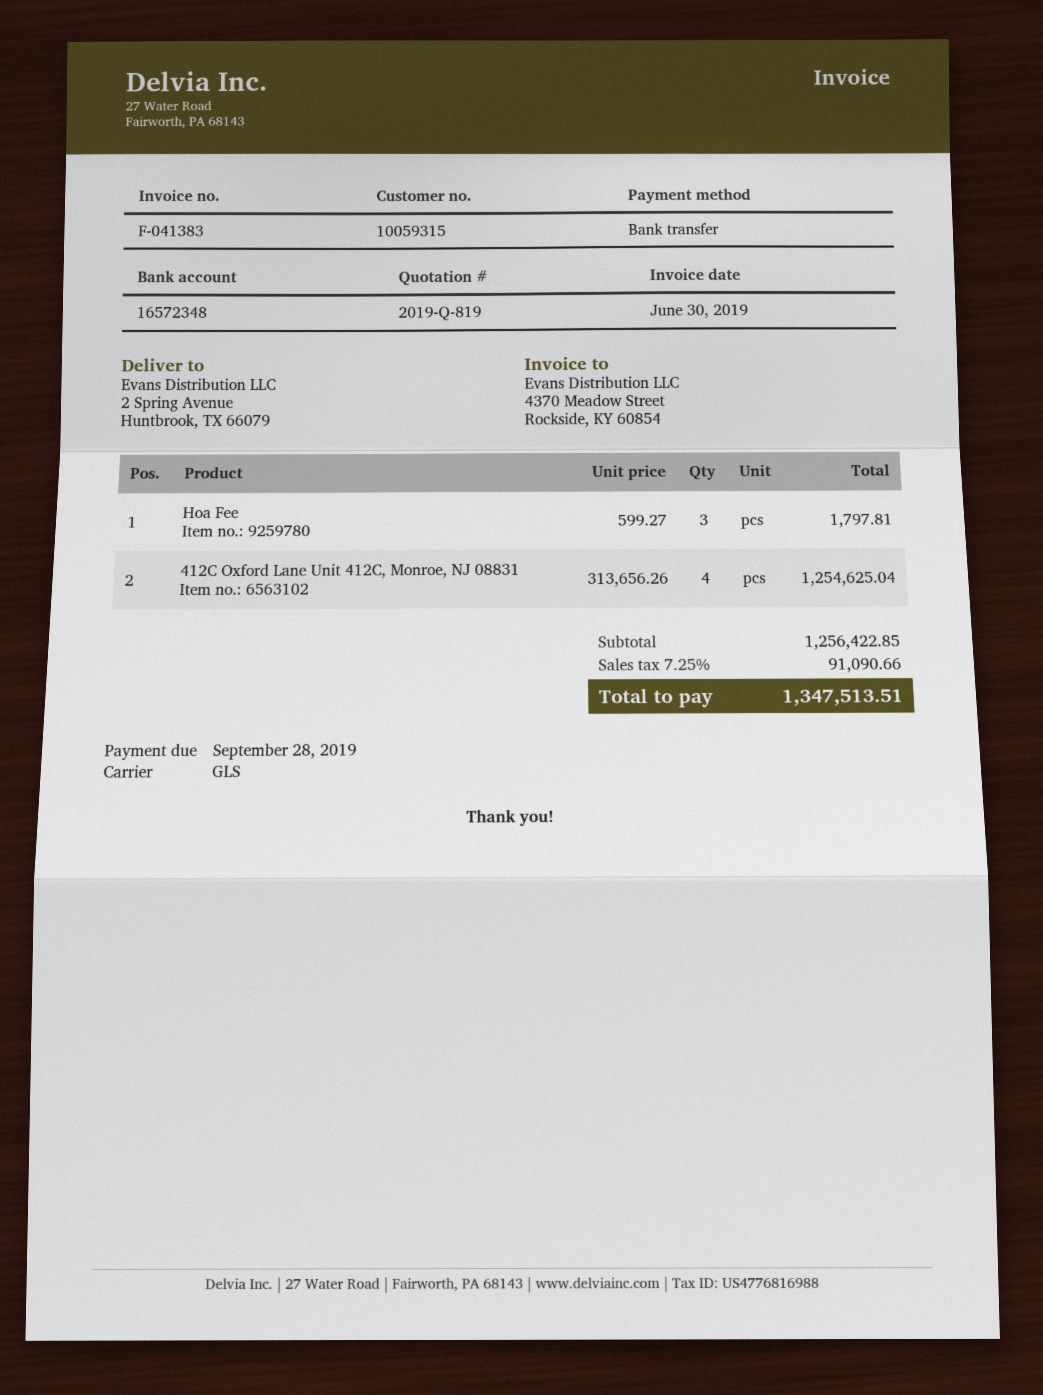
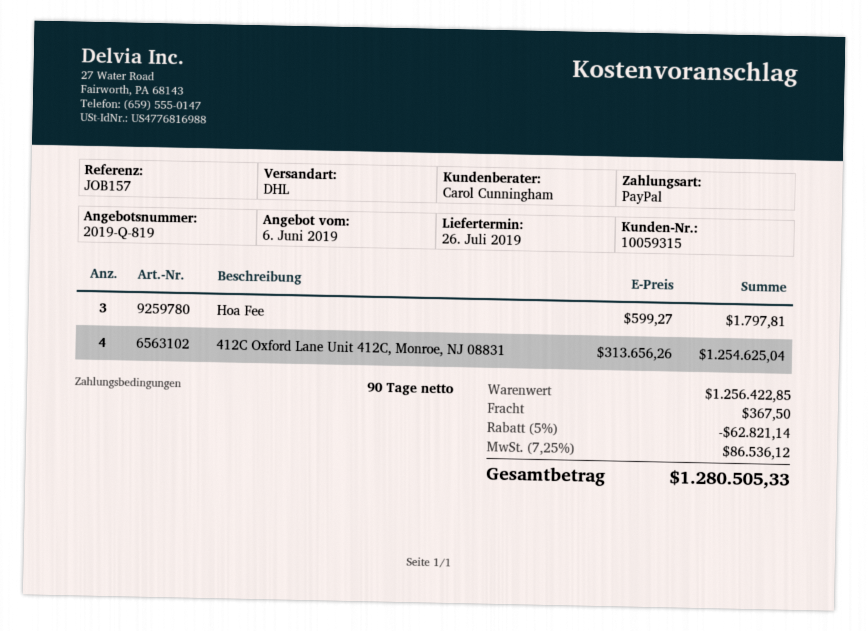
payment method: bank transfer -> PayPal
shipping method: GLS -> DHL
discount: none -> 5% = 62821.14
shipping: none -> 367.50
tax: 7.25% = 91090.66 -> 7.25% = 86536.12
total: 1347513.51 -> 1280505.33

